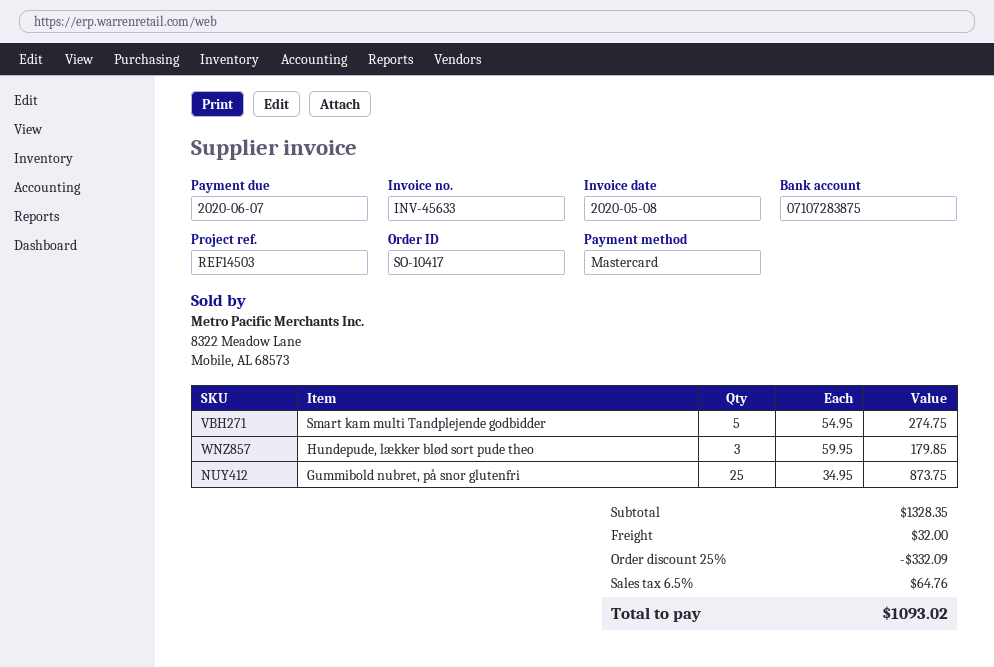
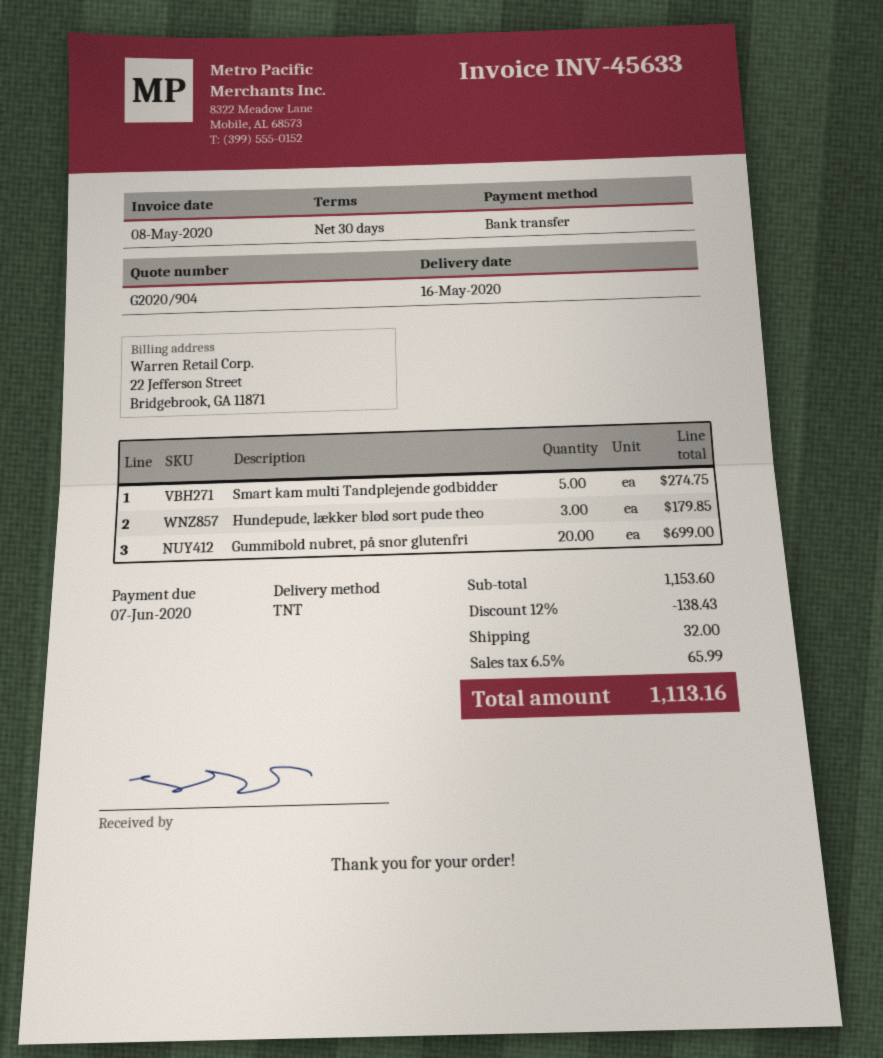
payment method: Mastercard -> bank transfer
Gummibold nubret, på snor glutenfri: 25 for 873.75 -> 20 for 699.00
subtotal: 1328.35 -> 1153.60
discount: 25% = 332.09 -> 12% = 138.43
tax: 6.5% = 64.76 -> 6.5% = 65.99
total: 1093.02 -> 1113.16

